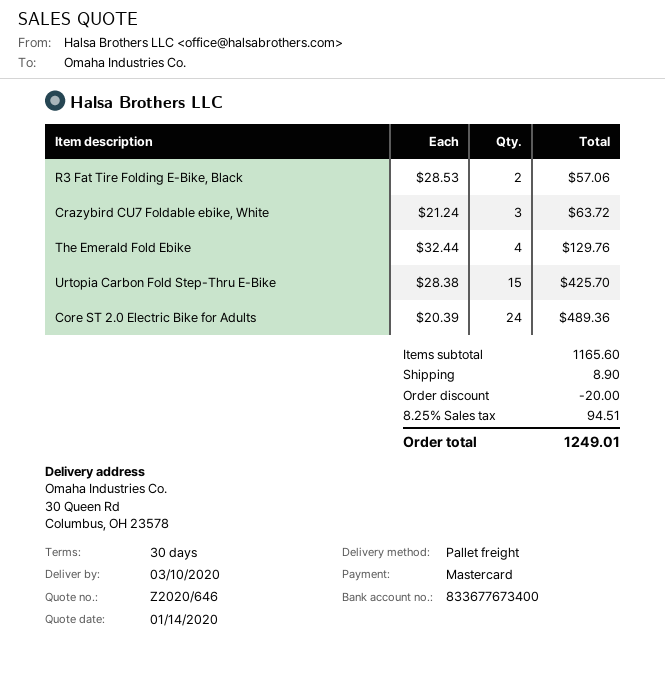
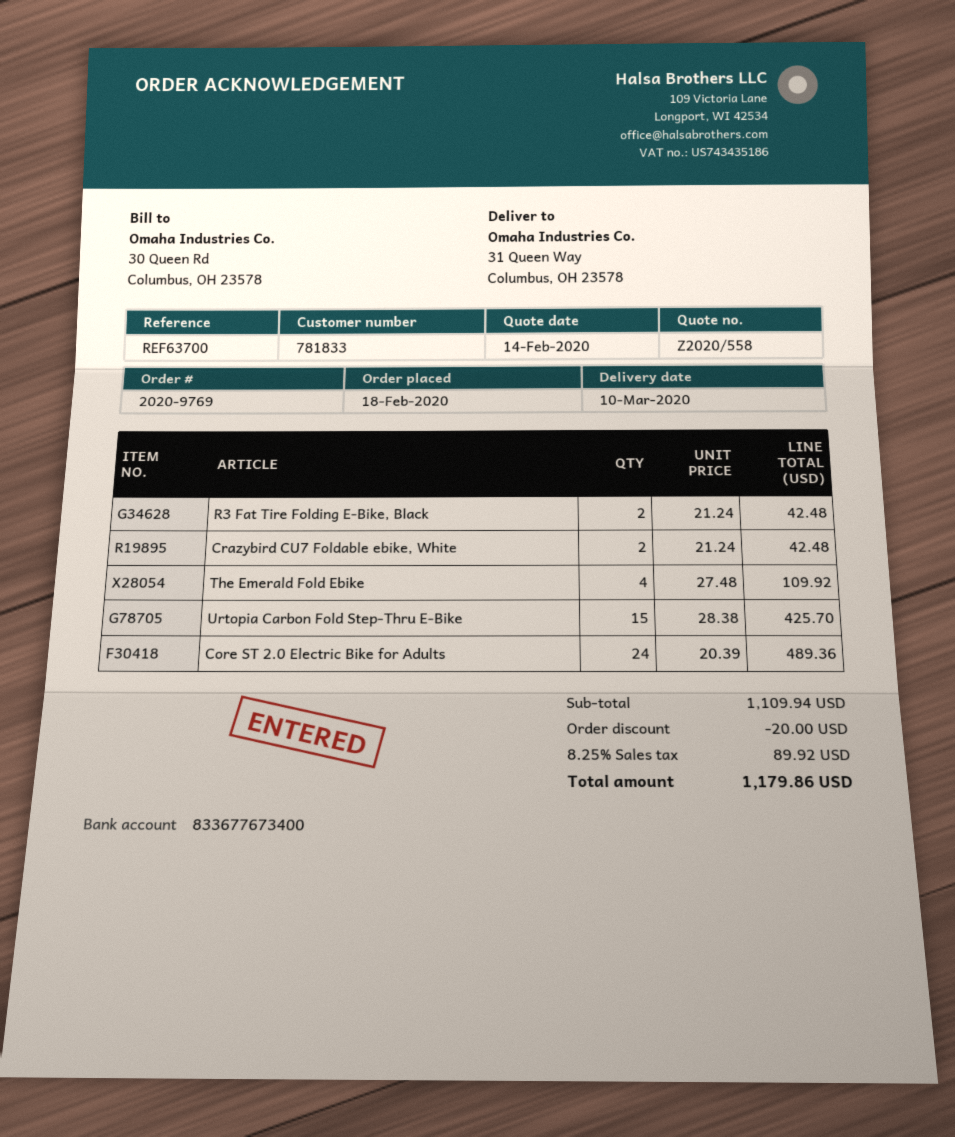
quote number: Z2020/646 -> Z2020/558
quote date: 2020-01-14 -> 2020-02-14
ship to: 30 Queen Rd, Columbus, OH 23578 -> 31 Queen Way, Columbus, OH 23578
R3 Fat Tire Folding E-Bike, Black: 2 x 28.53 = 57.06 -> 2 x 21.24 = 42.48
Crazybird CU7 Foldable ebike, White: 3 x 21.24 = 63.72 -> 2 x 21.24 = 42.48
The Emerald Fold Ebike: 4 x 32.44 = 129.76 -> 4 x 27.48 = 109.92
subtotal: 1165.60 -> 1109.94
shipping: 8.90 -> none
tax: 8.25% = 94.51 -> 8.25% = 89.92
total: 1249.01 -> 1179.86

